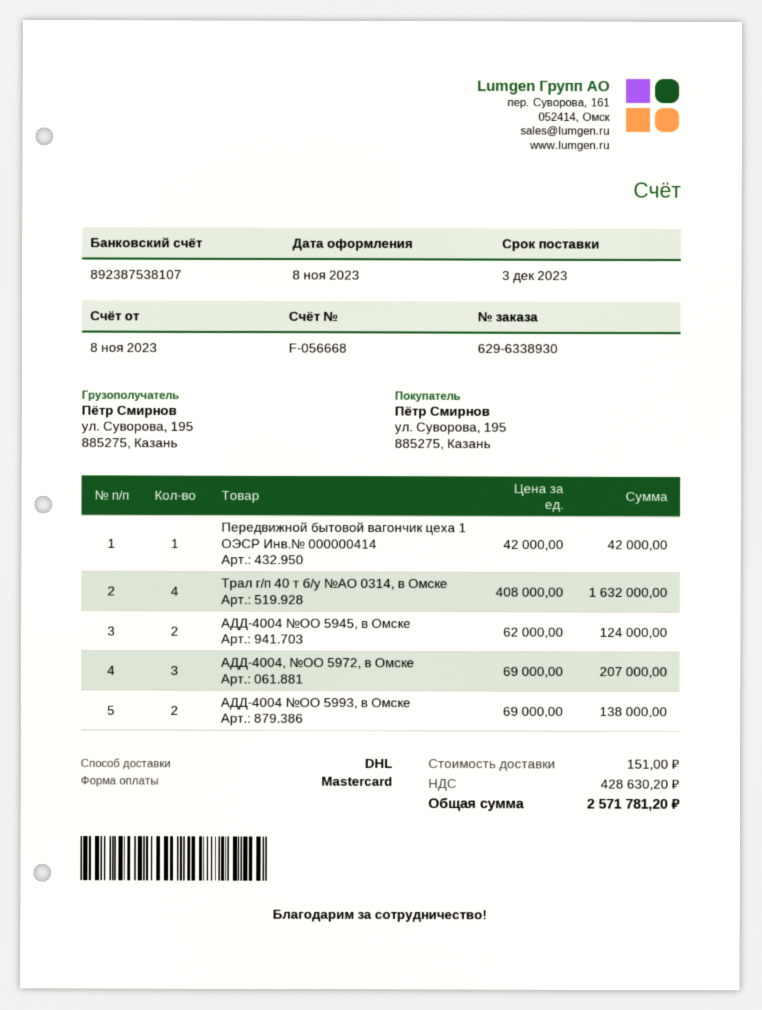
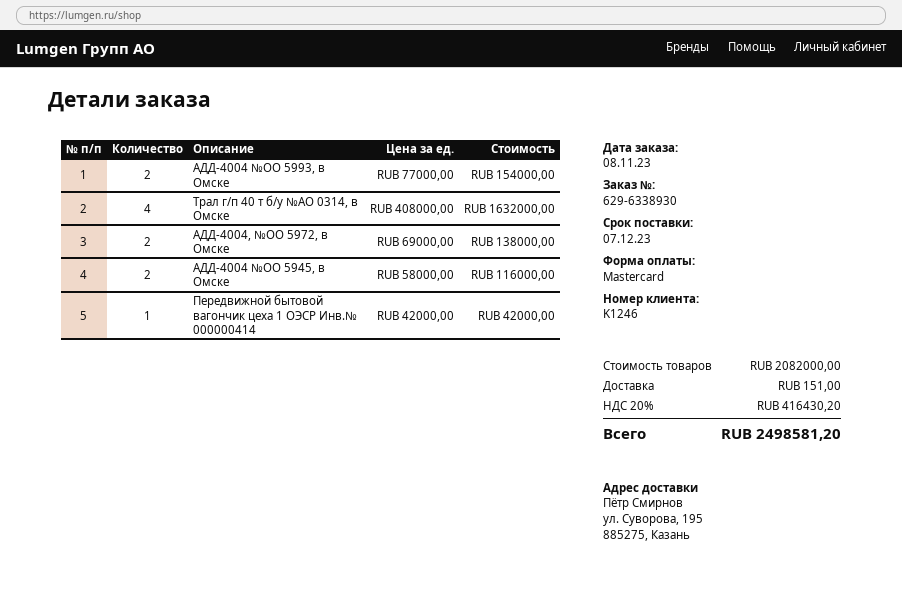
delivery date: 2023-12-03 -> 2023-12-07
АДД-4004 №ОО 5945, в Омске: 2 x 62000.00 = 124000.00 -> 2 x 58000.00 = 116000.00
АДД-4004, №ОО 5972, в Омске: 3 x 69000.00 = 207000.00 -> 2 x 69000.00 = 138000.00
АДД-4004 №ОО 5993, в Омске: 2 x 69000.00 = 138000.00 -> 2 x 77000.00 = 154000.00
tax: 428630.20 -> 416430.20
total: 2571781.20 -> 2498581.20

